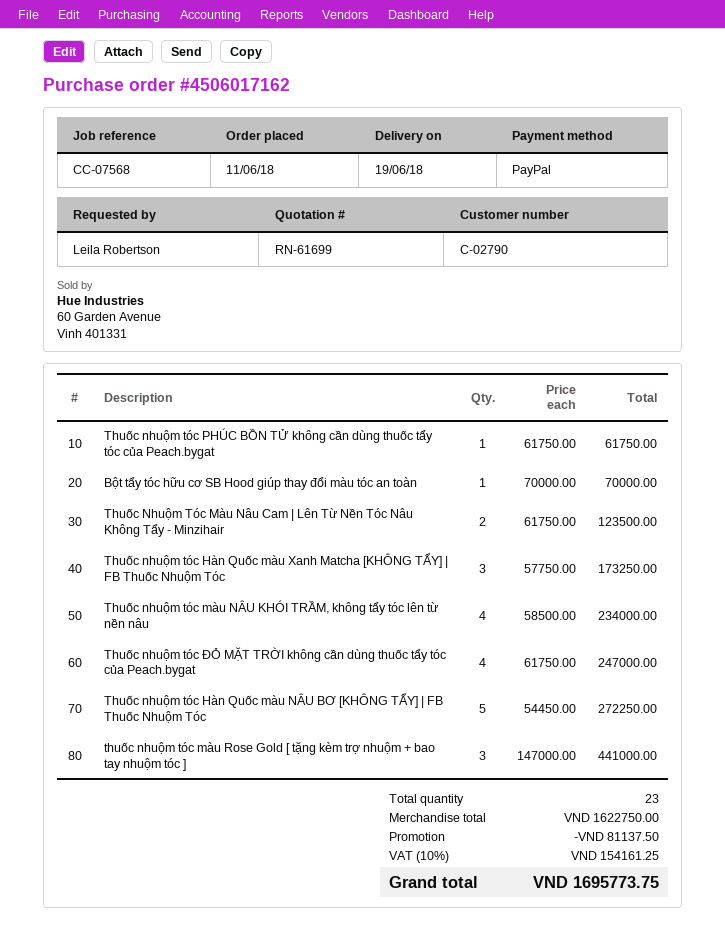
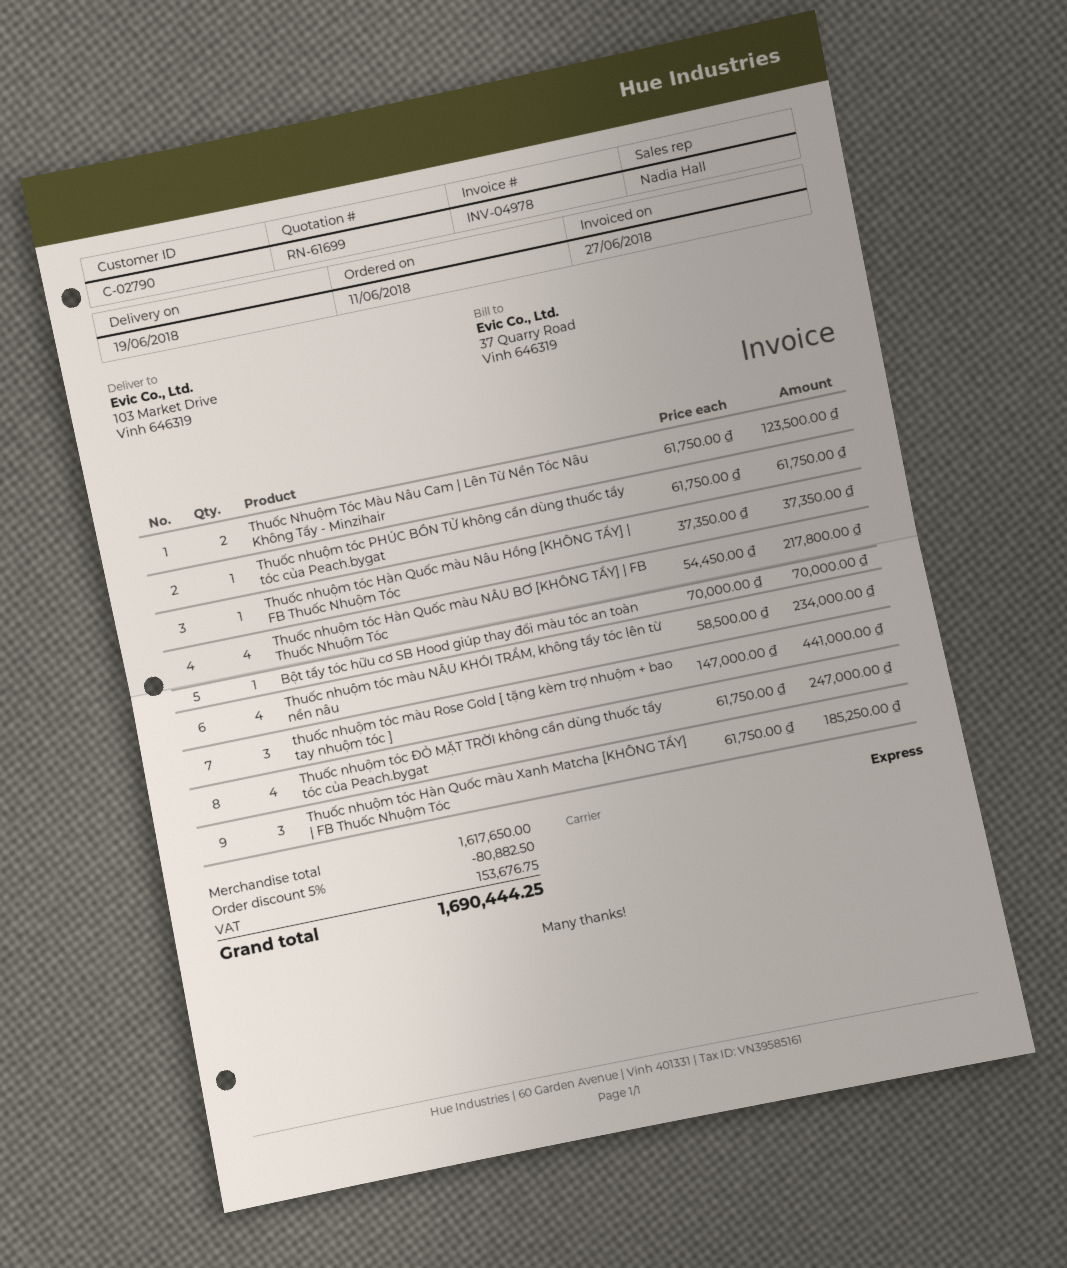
Thuốc nhuộm tóc Hàn Quốc màu Xanh Matcha [KHÔNG TẨY] | FB Thuốc Nhuộm Tóc: 3 x 57750.00 = 173250.00 -> 3 x 61750.00 = 185250.00
Thuốc nhuộm tóc Hàn Quốc màu NÂU BƠ [KHÔNG TẨY] | FB Thuốc Nhuộm Tóc: 5 x 54450.00 = 272250.00 -> 4 x 54450.00 = 217800.00
Thuốc nhuộm tóc Hàn Quốc màu Nâu Hồng [KHÔNG TẨY] | FB Thuốc Nhuộm Tóc: none -> 1 x 37350.00 = 37350.00
subtotal: 1622750.00 -> 1617650.00
discount: 81137.50 -> 80882.50
tax: 154161.25 -> 153676.75
total: 1695773.75 -> 1690444.25

